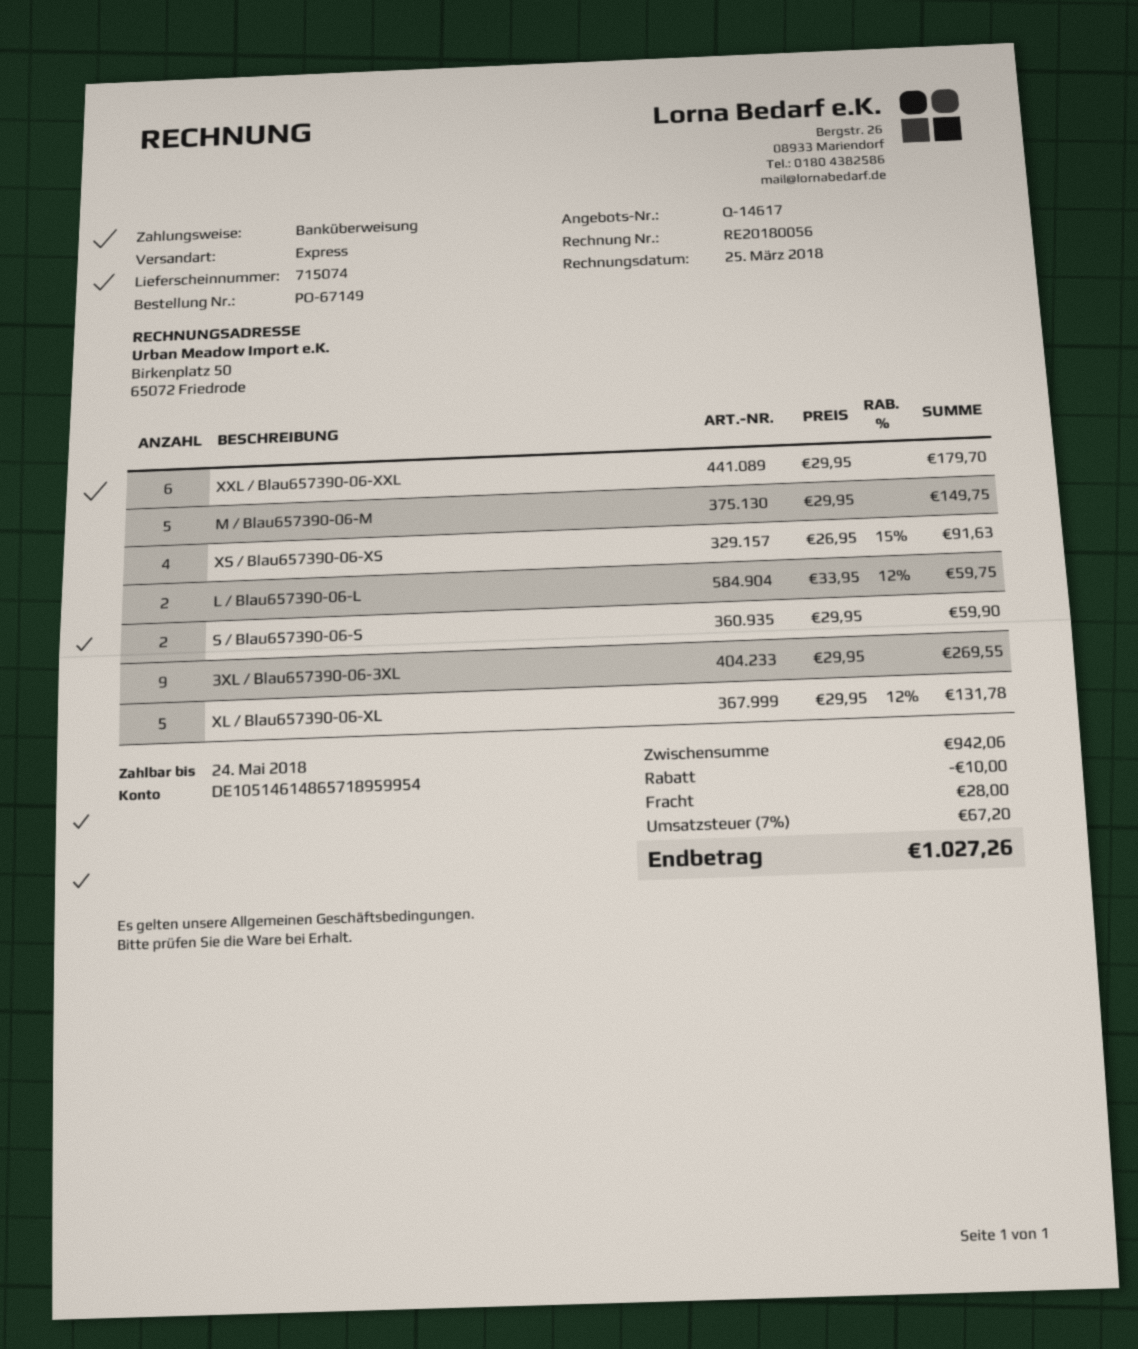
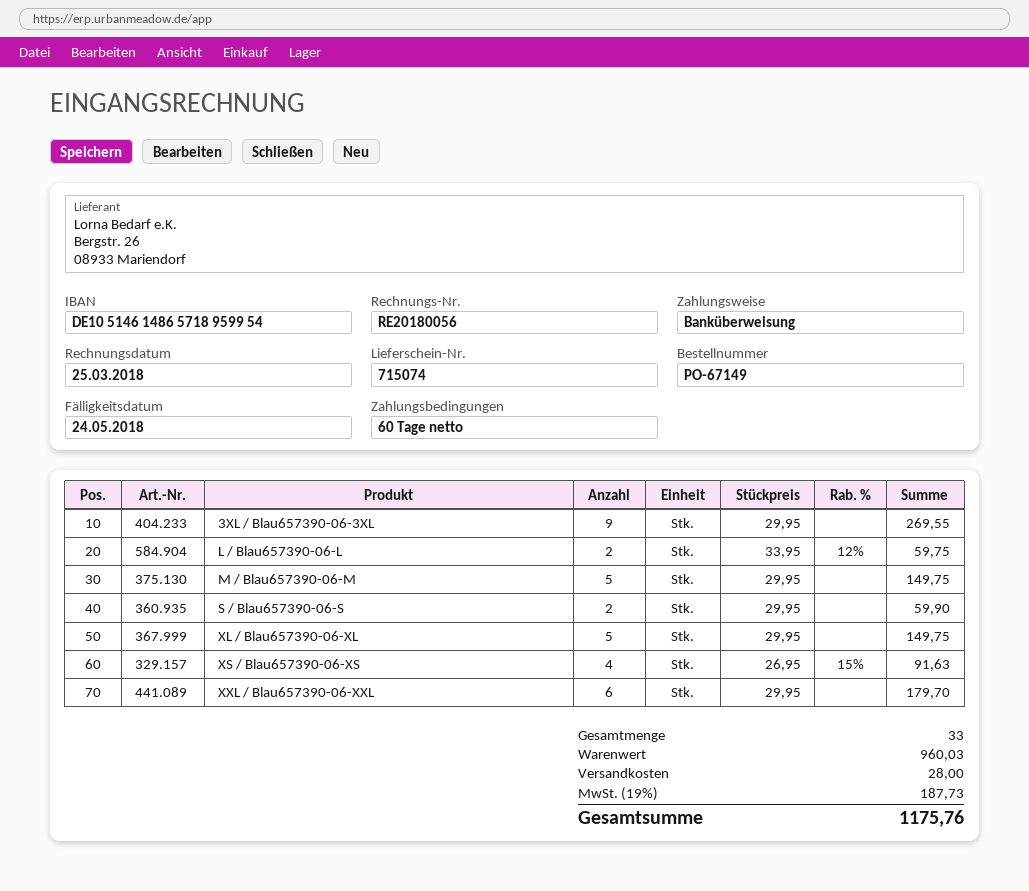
XL / Blau657390-06-XL: 5 x 29.95 - 12% = 131.78 -> 5 x 29.95 = 149.75
subtotal: 942.06 -> 960.03
discount: 10.00 -> none
tax: 7% = 67.20 -> 19% = 187.73
total: 1027.26 -> 1175.76

